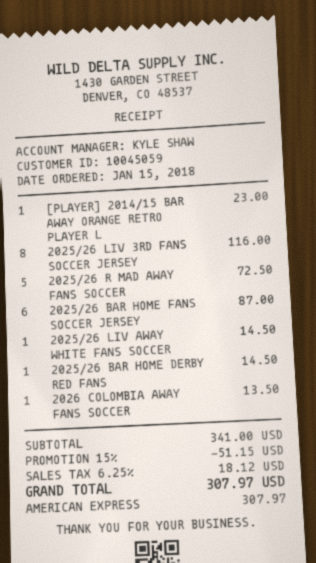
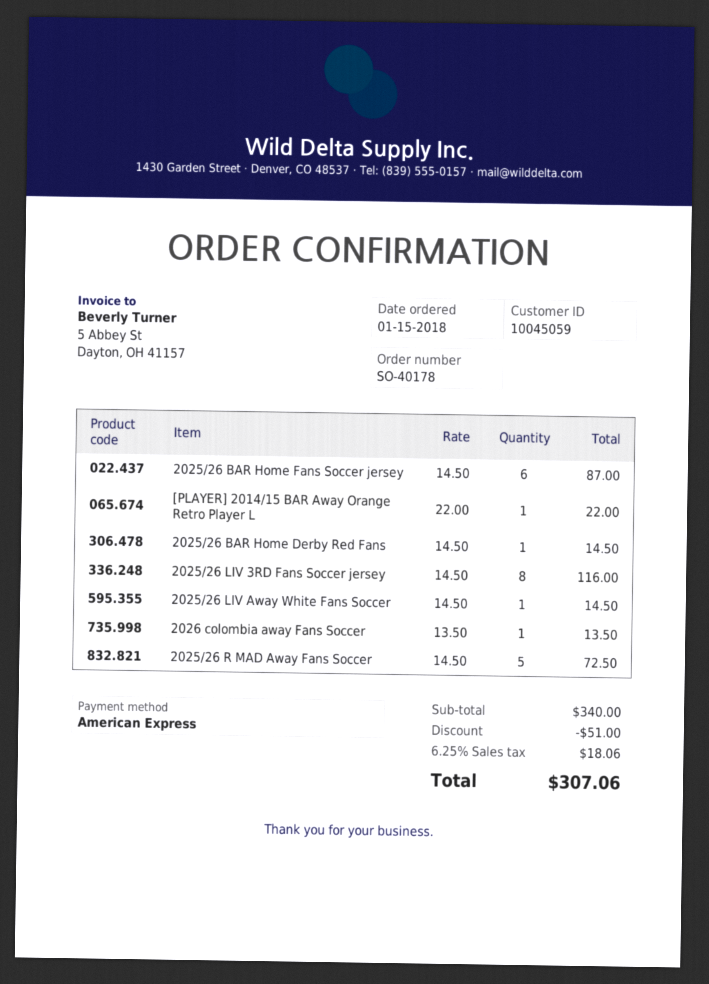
[PLAYER] 2014/15 BAR AWAY ORANGE RETRO PLAYER L: 1 for 23.00 -> 1 for 22.00
subtotal: 341.00 -> 340.00
discount: 51.15 -> 51.00
tax: 6.25% = 18.12 -> 6.25% = 18.06
total: 307.97 -> 307.06

